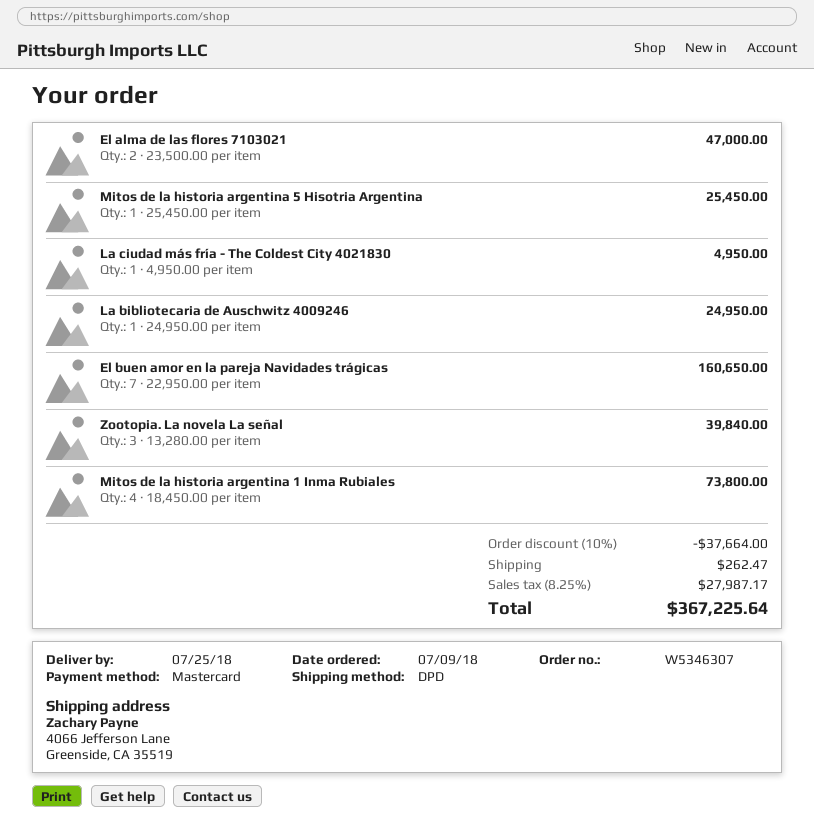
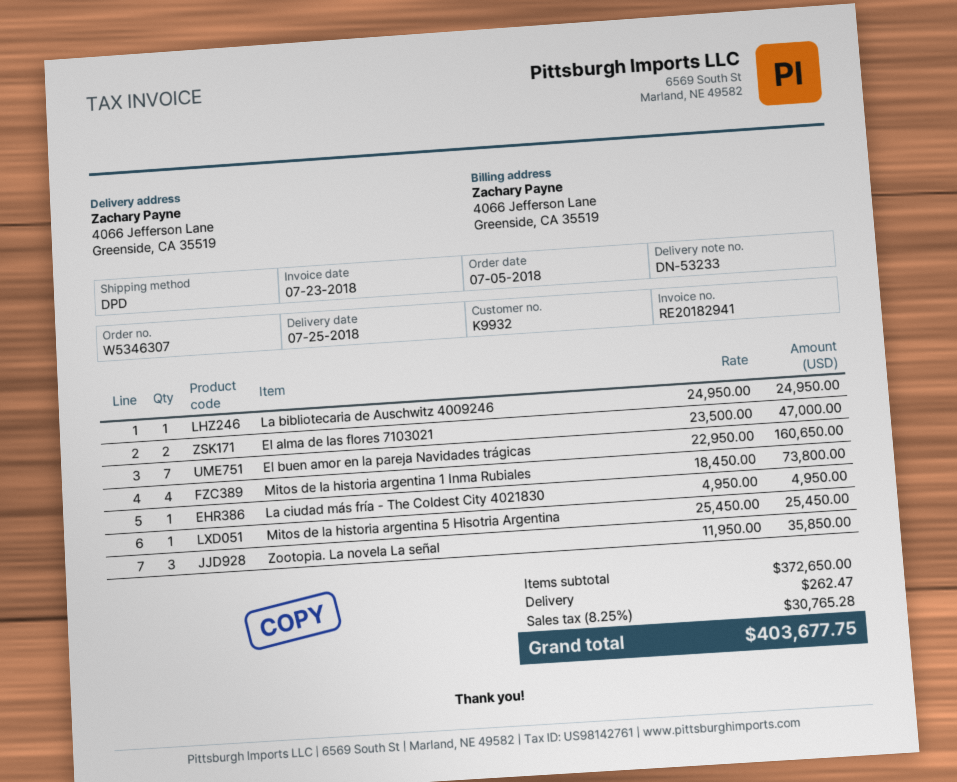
order date: 2018-07-09 -> 2018-07-05
Zootopia. La novela La señal: 3 x 13280.00 = 39840.00 -> 3 x 11950.00 = 35850.00
discount: 10% = 37664.00 -> none
tax: 8.25% = 27987.17 -> 8.25% = 30765.28
total: 367225.64 -> 403677.75

